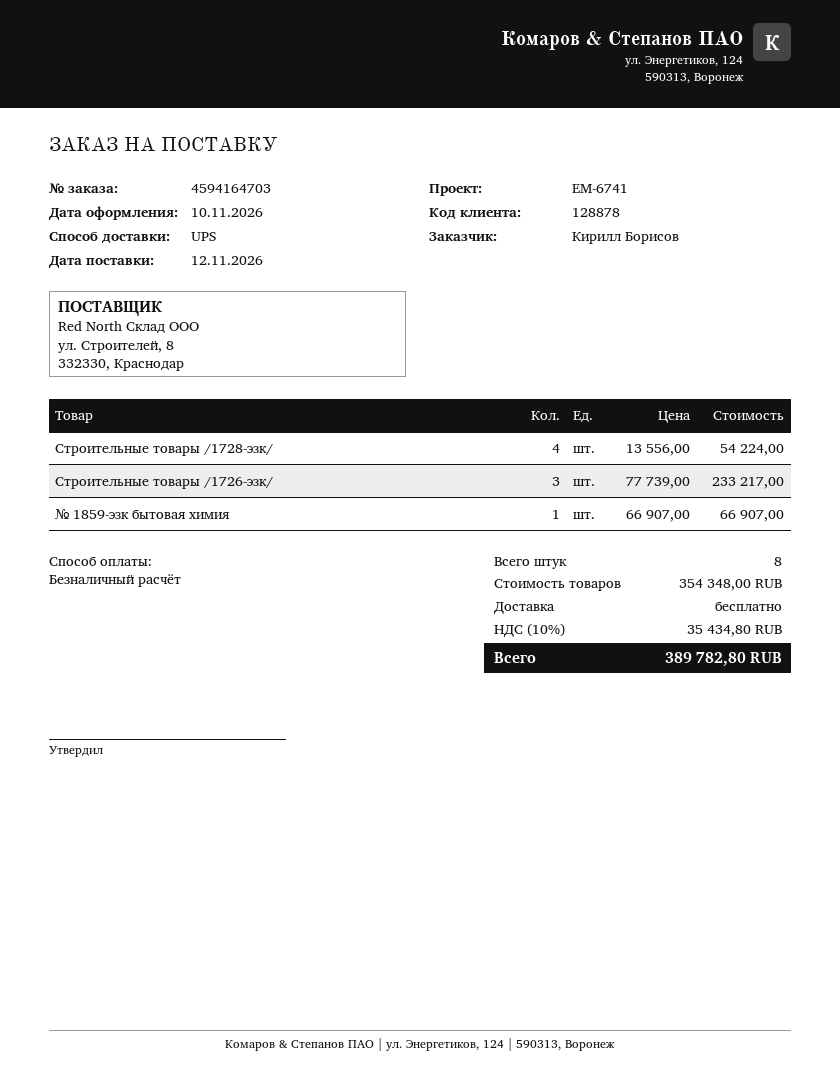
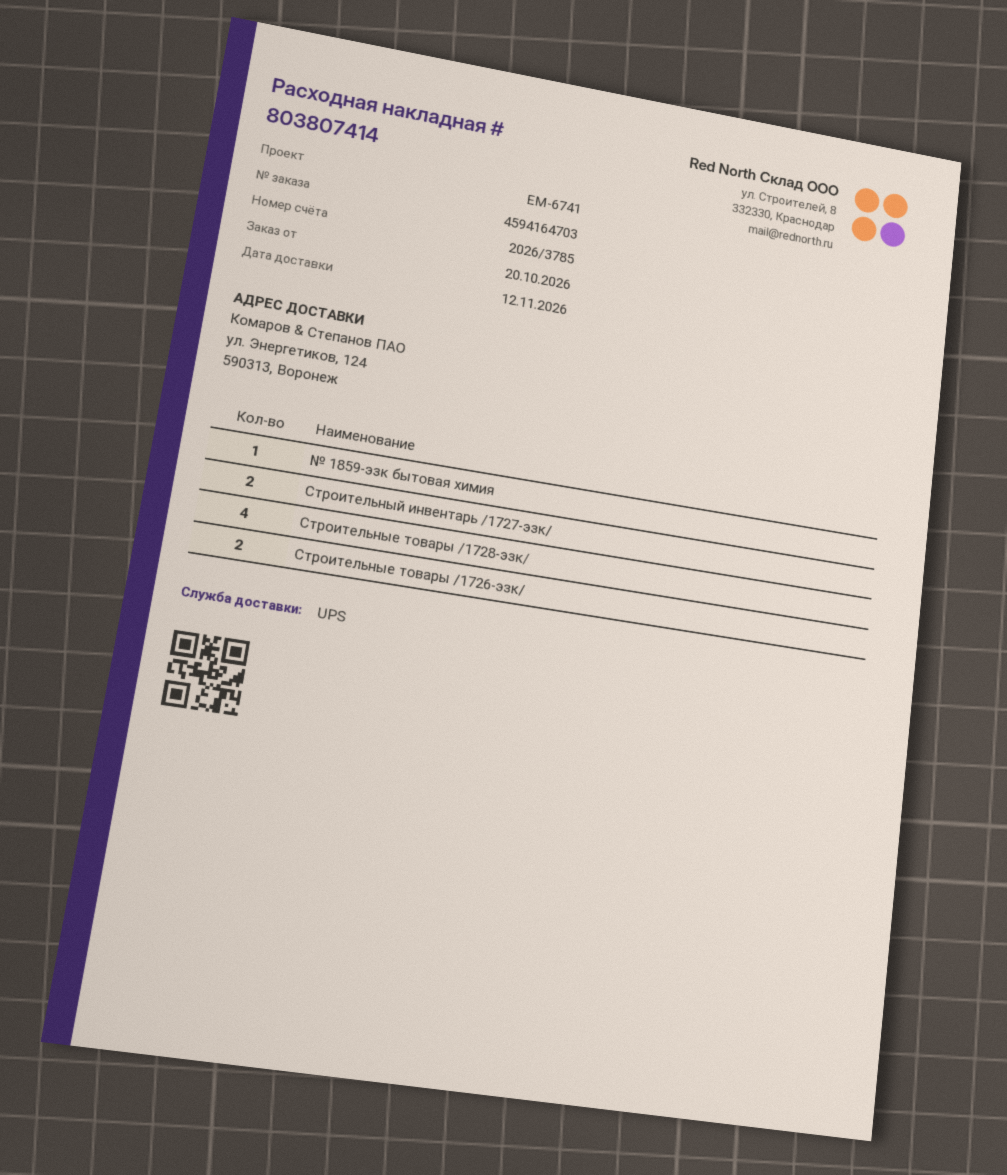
order date: 2026-11-10 -> 2026-10-20
Строительные товары /1726-эзк/: 3 -> 2
Строительный инвентарь /1727-эзк/: none -> 2

